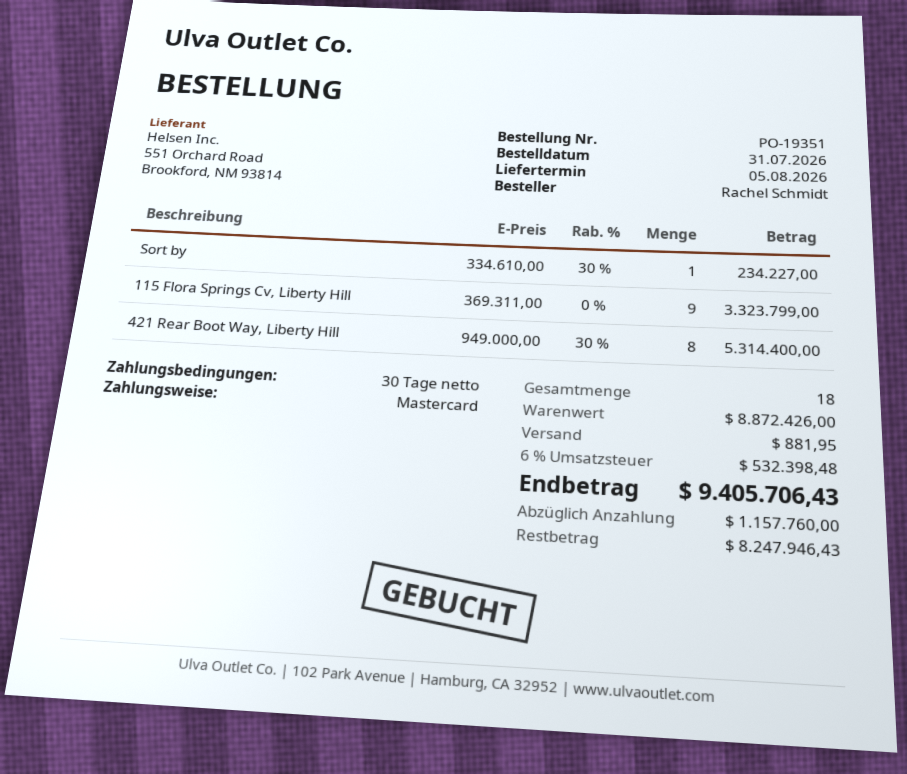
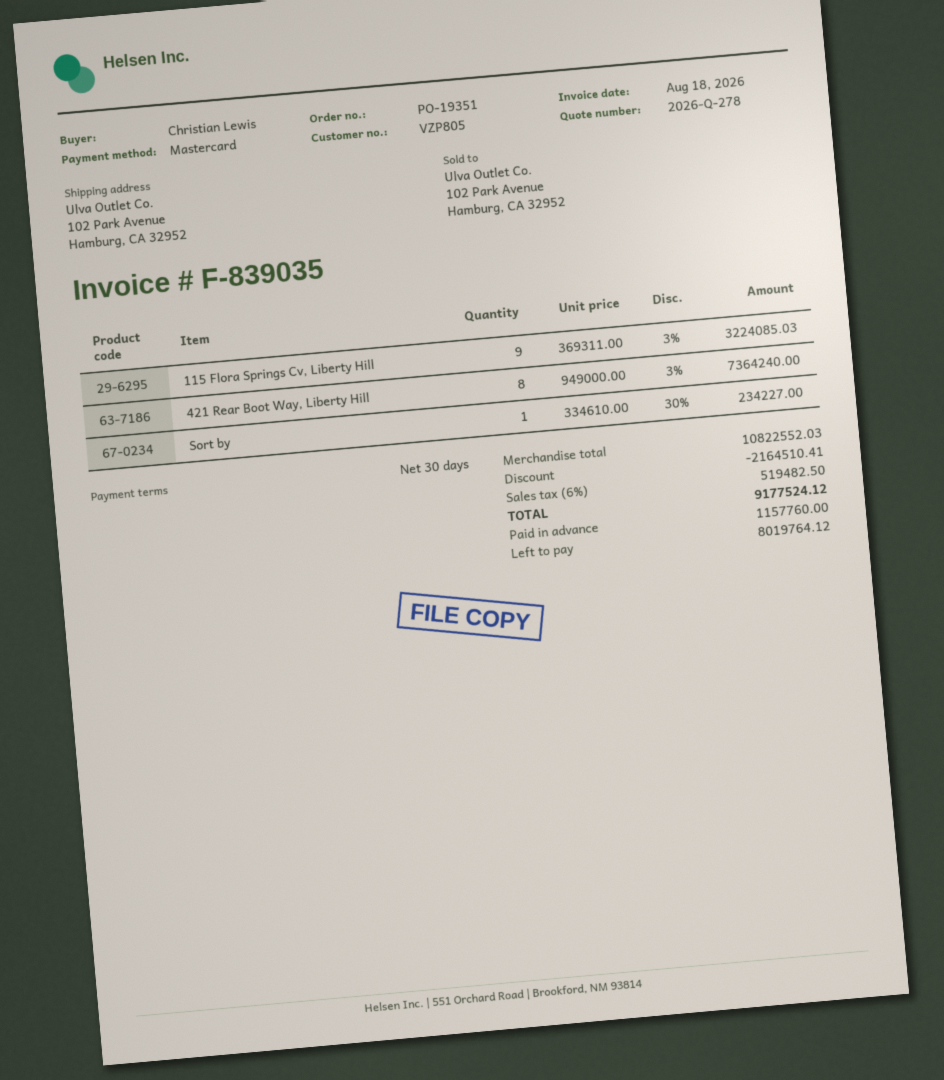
ordered by: Rachel Schmidt -> Christian Lewis
115 Flora Springs Cv, Liberty Hill: 9 x 369311.00 = 3323799.00 -> 9 x 369311.00 - 3% = 3224085.03
421 Rear Boot Way, Liberty Hill: 8 x 949000.00 - 30% = 5314400.00 -> 8 x 949000.00 - 3% = 7364240.00
subtotal: 8872426.00 -> 10822552.03
discount: none -> 2164510.41
shipping: 881.95 -> none
tax: 6% = 532398.48 -> 6% = 519482.50
total: 9405706.43 -> 9177524.12
balance: 8247946.43 -> 8019764.12

